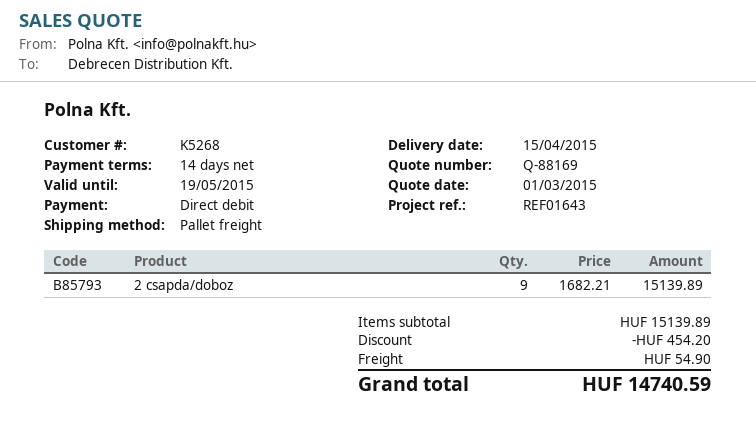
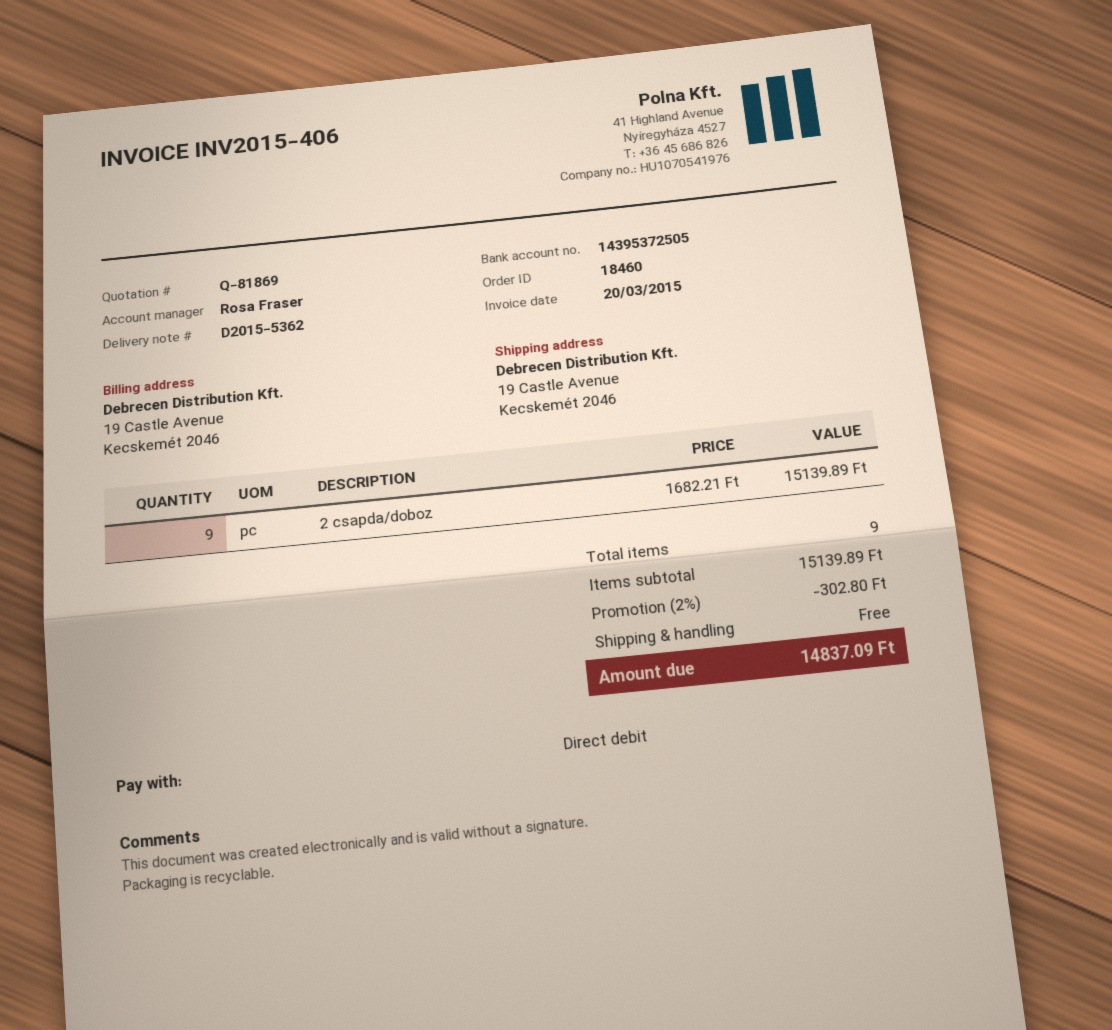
quote number: Q-88169 -> Q-81869
discount: 454.20 -> 302.80
shipping: 54.90 -> 0.00
total: 14740.59 -> 14837.09

